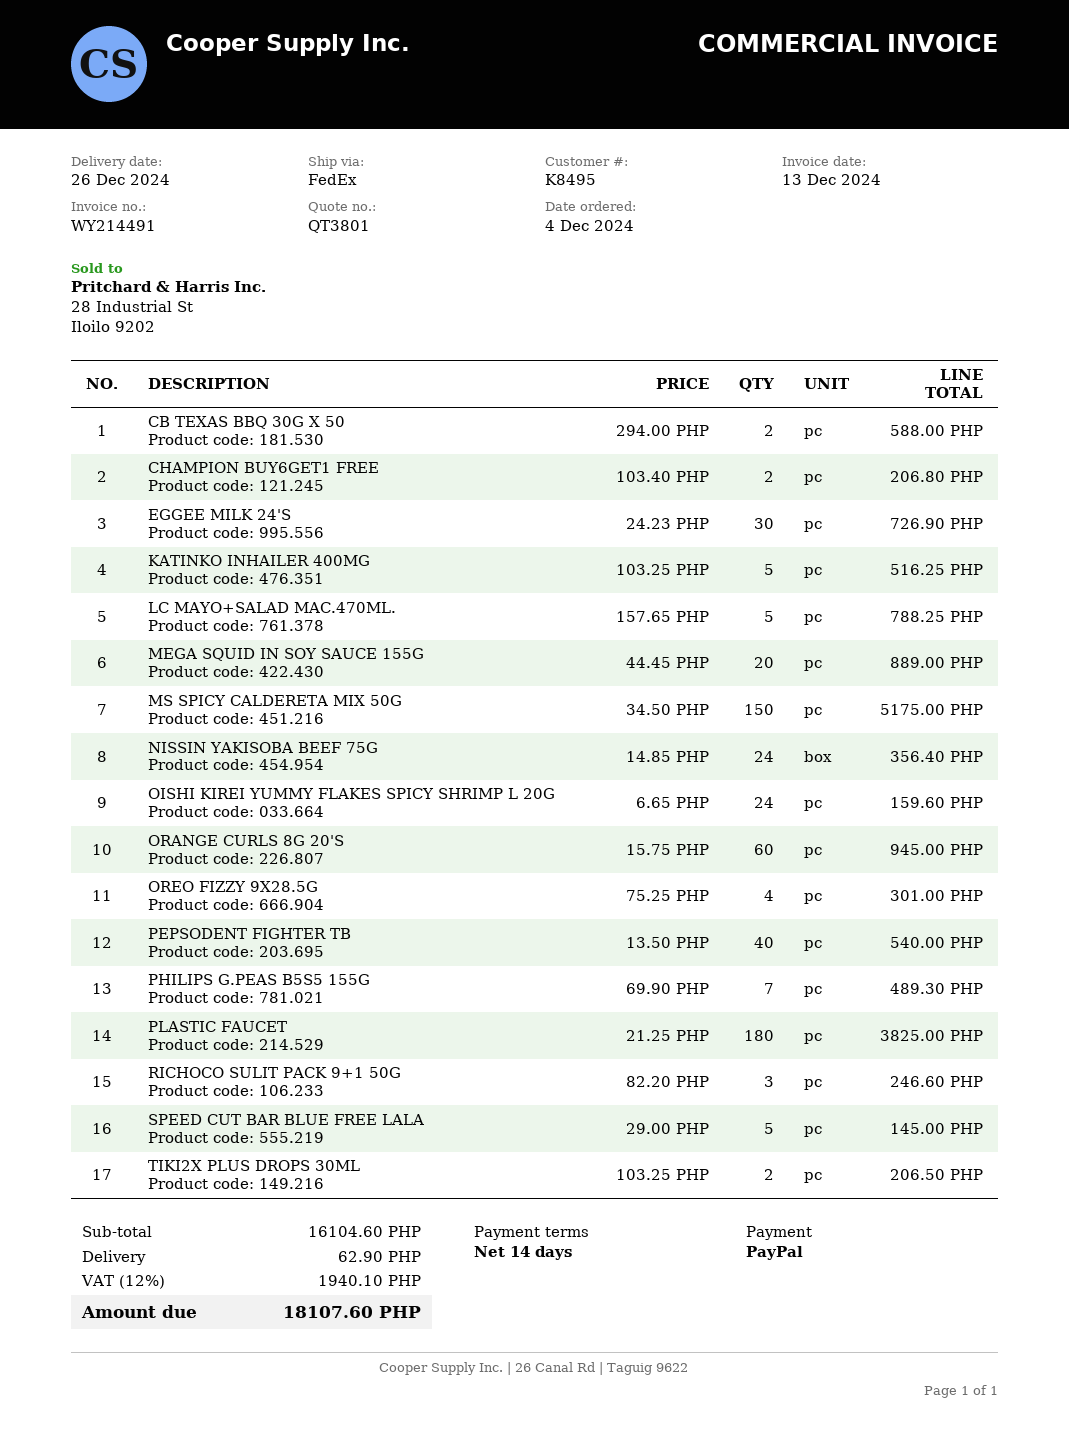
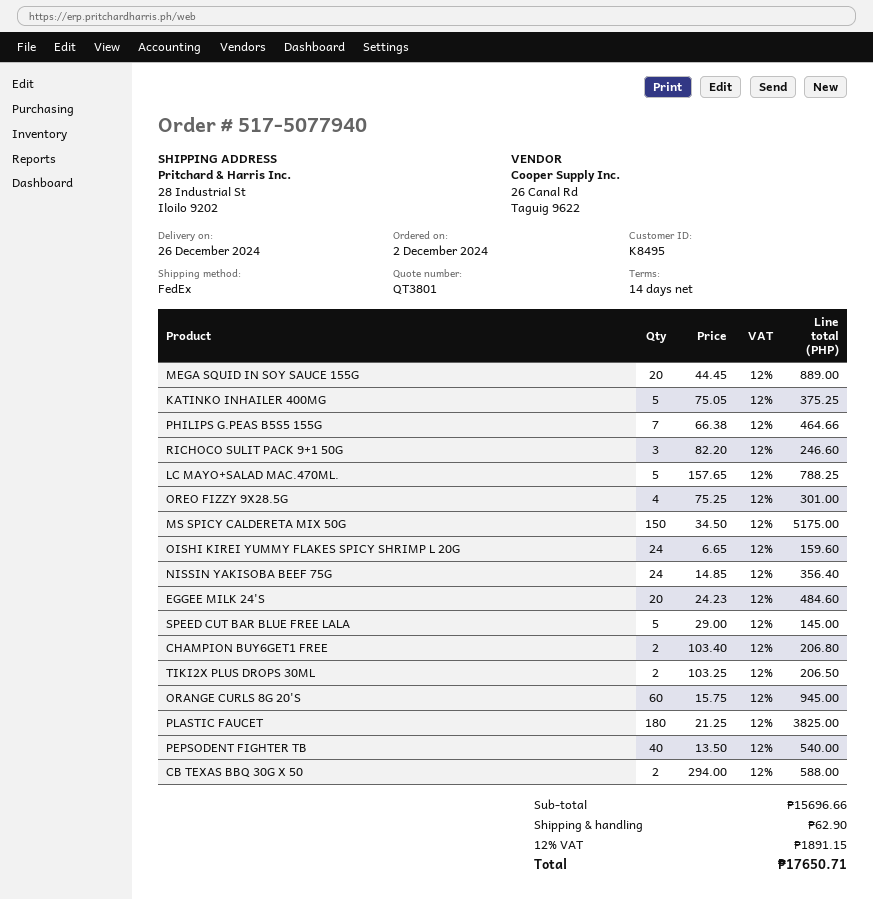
order date: 2024-12-04 -> 2024-12-02
EGGEE MILK 24'S: 30 x 24.23 = 726.90 -> 20 x 24.23 = 484.60
KATINKO INHAILER 400MG: 5 x 103.25 = 516.25 -> 5 x 75.05 = 375.25
PHILIPS G.PEAS B5S5 155G: 7 x 69.90 = 489.30 -> 7 x 66.38 = 464.66
subtotal: 16104.60 -> 15696.66
tax: 12% = 1940.10 -> 12% = 1891.15
total: 18107.60 -> 17650.71

